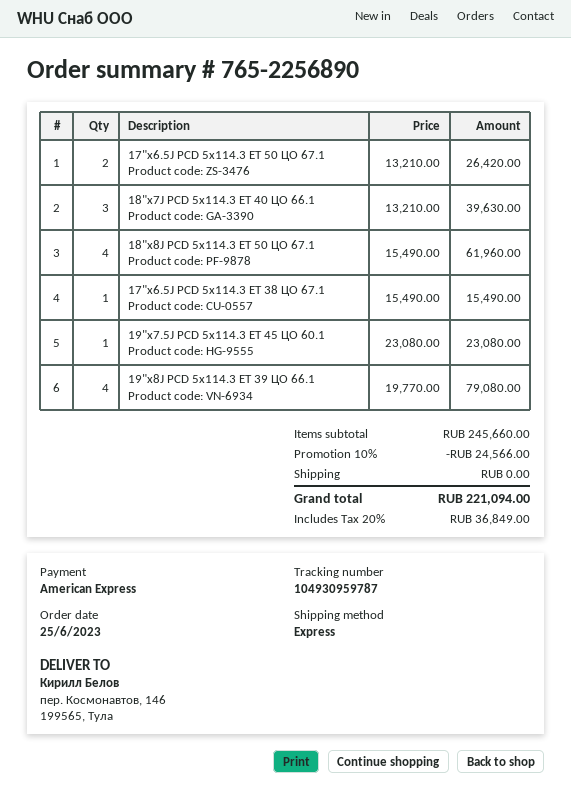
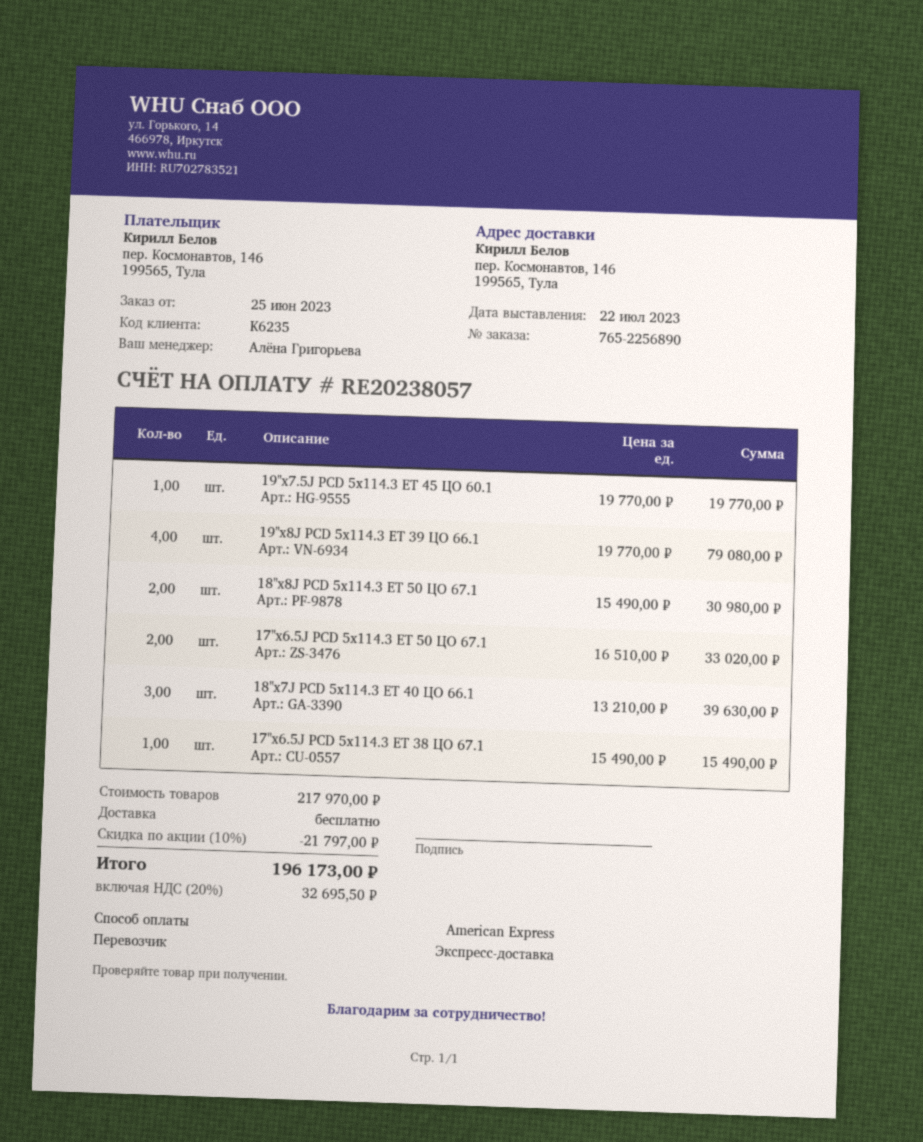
17"x6.5J PCD 5x114.3 ЕТ 50 ЦО 67.1: 2 x 13210.00 = 26420.00 -> 2 x 16510.00 = 33020.00
18"x8J PCD 5x114.3 ЕТ 50 ЦО 67.1: 4 x 15490.00 = 61960.00 -> 2 x 15490.00 = 30980.00
19"x7.5J PCD 5x114.3 ЕТ 45 ЦО 60.1: 1 x 23080.00 = 23080.00 -> 1 x 19770.00 = 19770.00
subtotal: 245660.00 -> 217970.00
discount: 10% = 24566.00 -> 10% = 21797.00
tax: 20% = 36849.00 -> 20% = 32695.50
total: 221094.00 -> 196173.00

